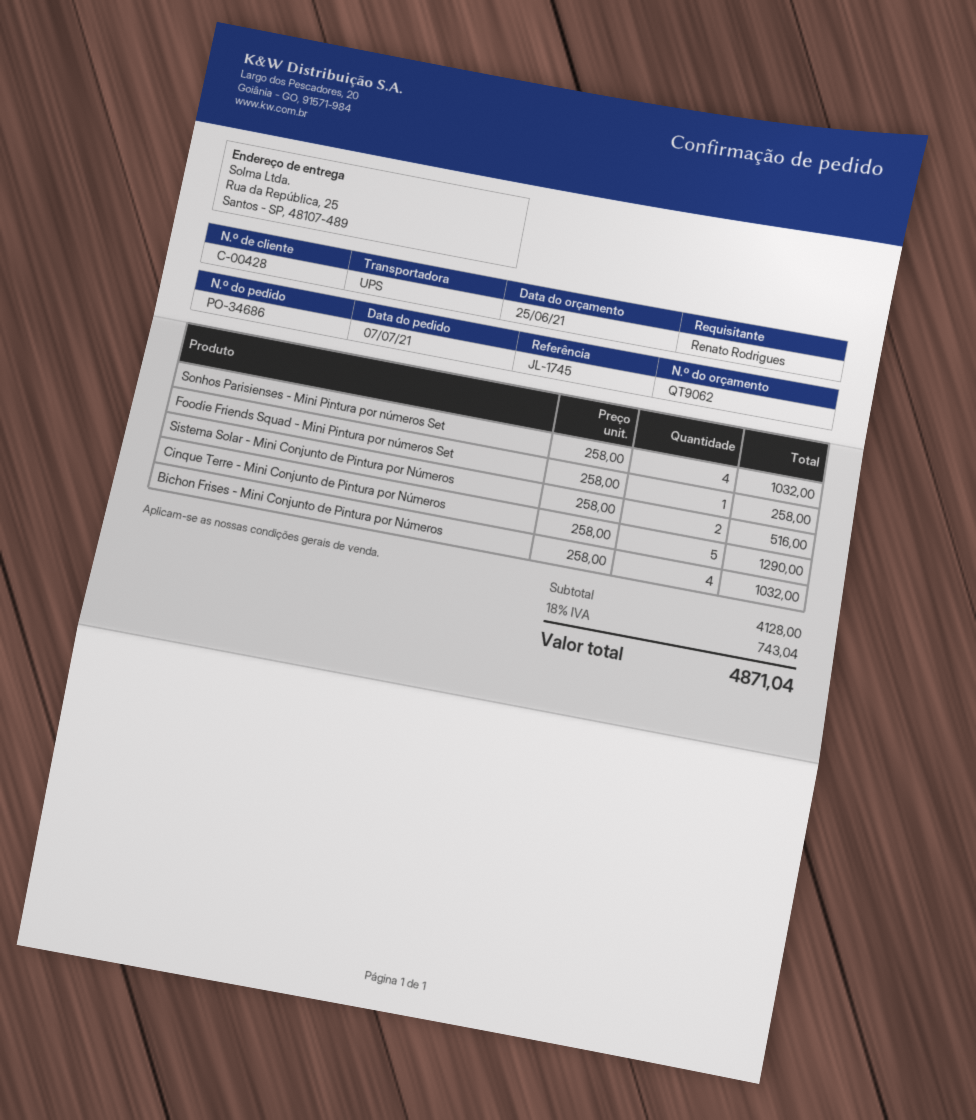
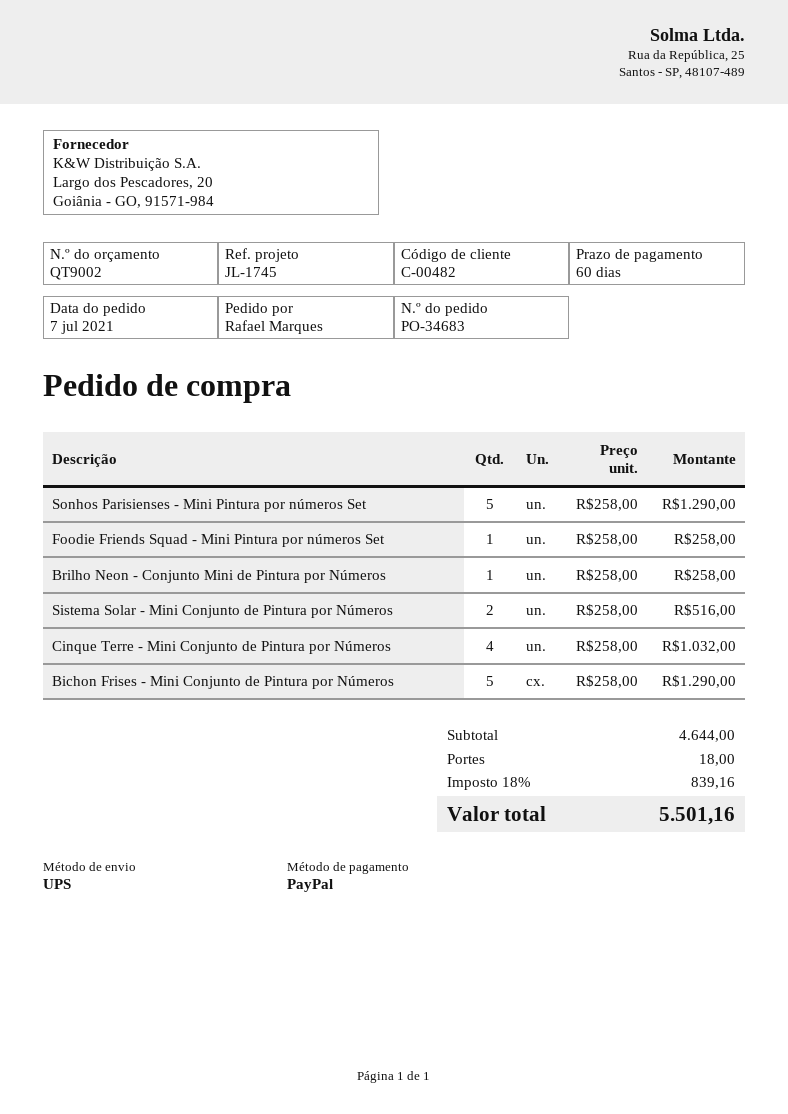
quote number: QT9062 -> QT9002
order number: PO-34686 -> PO-34683
customer number: C-00428 -> C-00482
ordered by: Renato Rodrigues -> Rafael Marques
Sonhos Parisienses - Mini Pintura por números Set: 4 x 258.00 = 1032.00 -> 5 x 258.00 = 1290.00
Cinque Terre - Mini Conjunto de Pintura por Números: 5 x 258.00 = 1290.00 -> 4 x 258.00 = 1032.00
Bichon Frises - Mini Conjunto de Pintura por Números: 4 x 258.00 = 1032.00 -> 5 x 258.00 = 1290.00
Brilho Neon - Conjunto Mini de Pintura por Números: none -> 1 x 258.00 = 258.00
subtotal: 4128.00 -> 4644.00
shipping: none -> 18.00
tax: 18% = 743.04 -> 18% = 839.16
total: 4871.04 -> 5501.16

